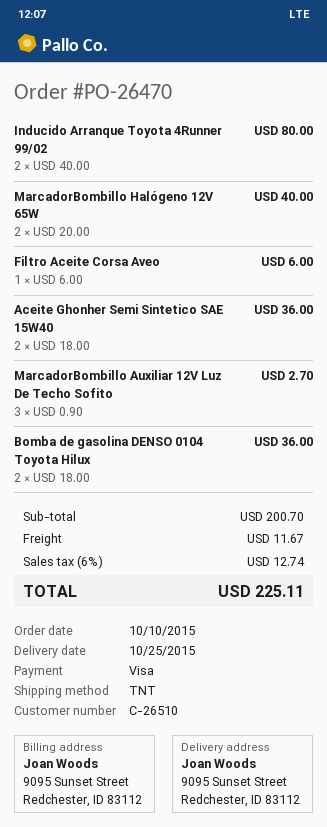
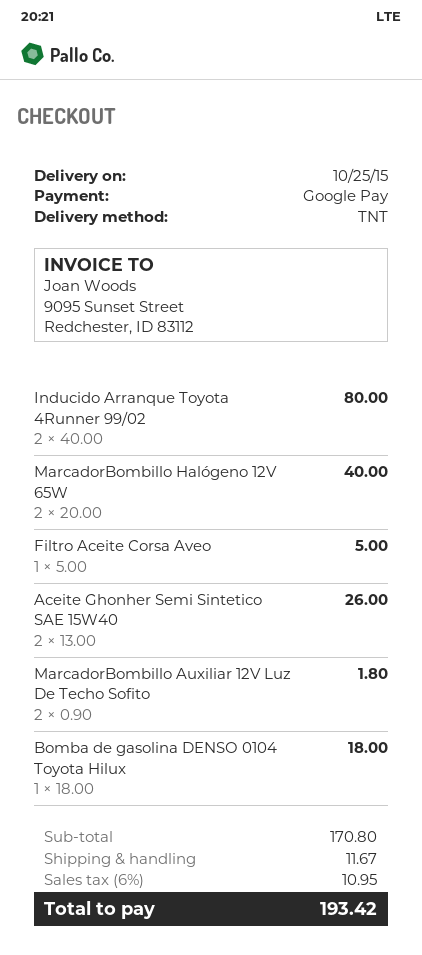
payment method: Visa -> Google Pay
Filtro Aceite Corsa Aveo: 1 x 6.00 = 6.00 -> 1 x 5.00 = 5.00
Aceite Ghonher Semi Sintetico SAE 15W40: 2 x 18.00 = 36.00 -> 2 x 13.00 = 26.00
MarcadorBombillo Auxiliar 12V Luz De Techo Sofito: 3 x 0.90 = 2.70 -> 2 x 0.90 = 1.80
Bomba de gasolina DENSO 0104 Toyota Hilux: 2 x 18.00 = 36.00 -> 1 x 18.00 = 18.00
subtotal: 200.70 -> 170.80
tax: 6% = 12.74 -> 6% = 10.95
total: 225.11 -> 193.42

